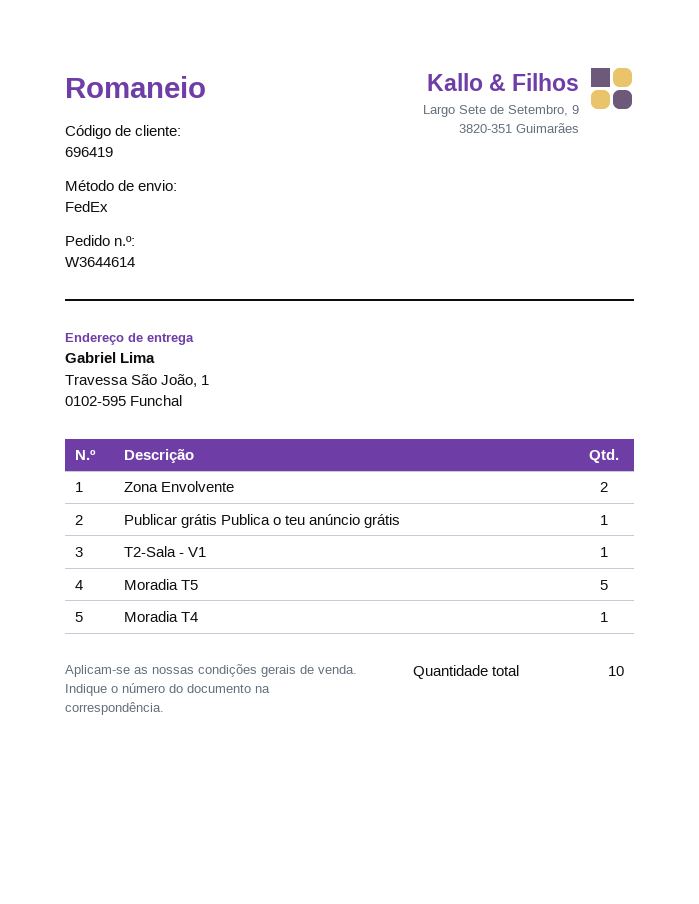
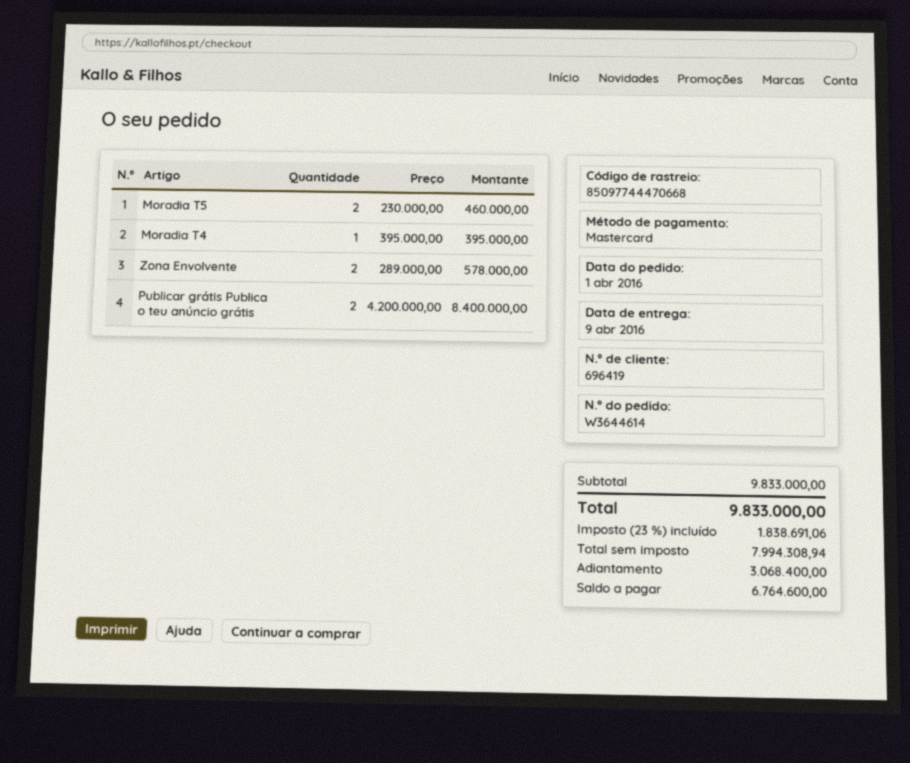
Publicar grátis Publica o teu anúncio grátis: 1 -> 2
T2-Sala - V1: 1 -> none
Moradia T5: 5 -> 2

